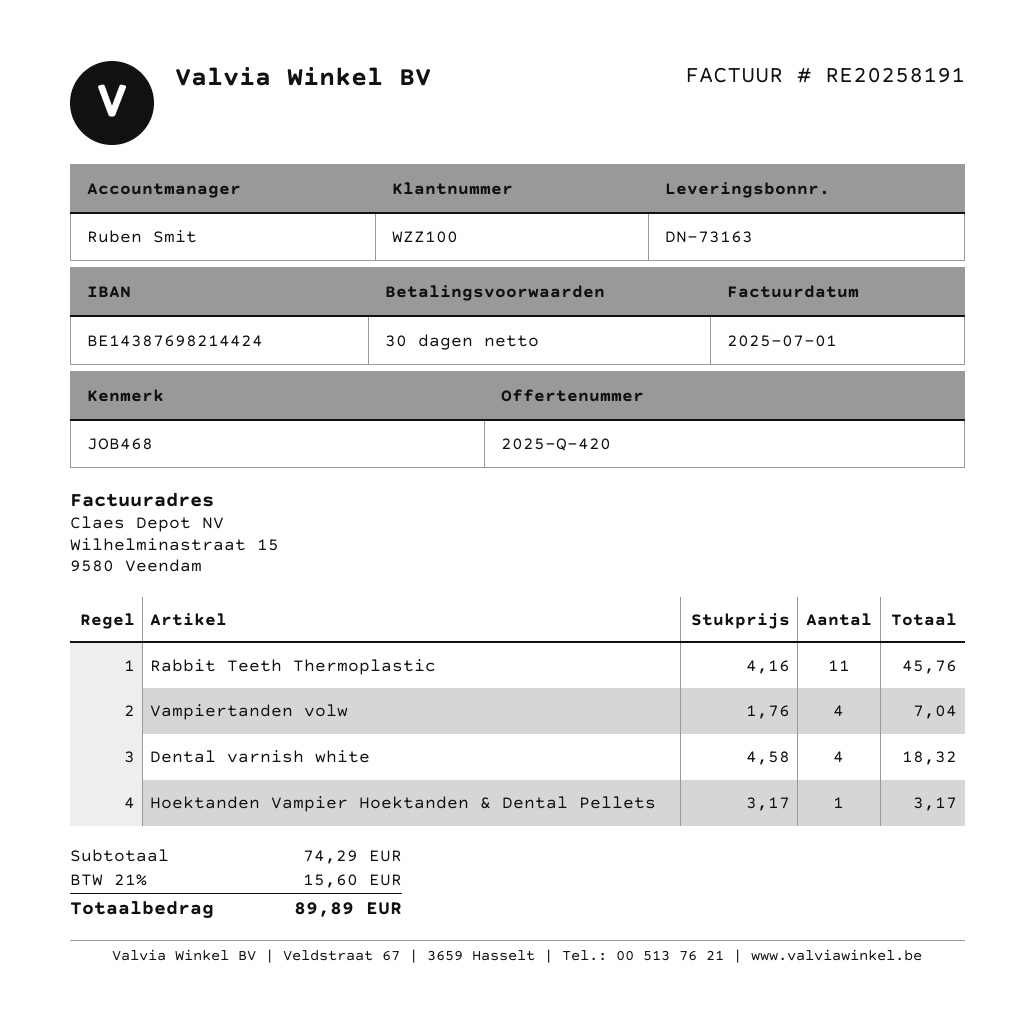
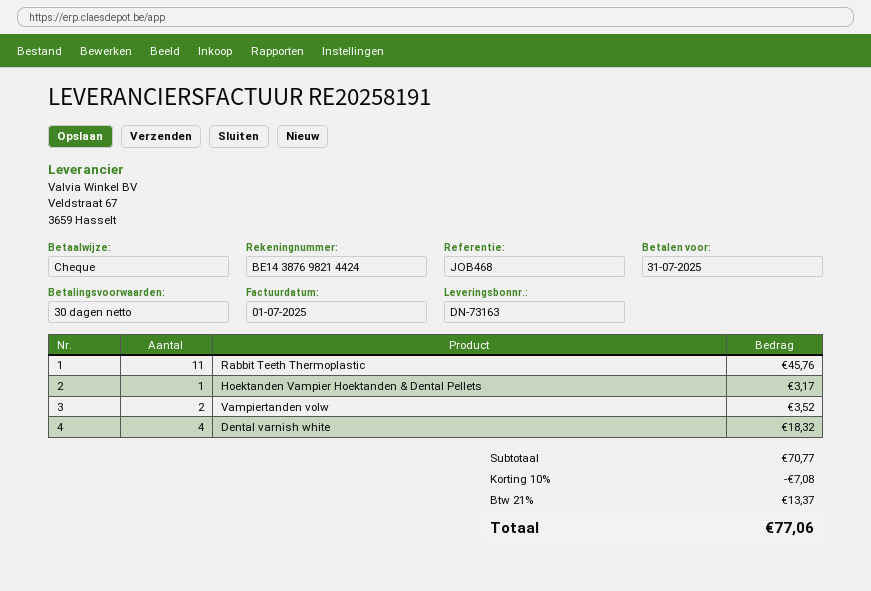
Vampiertanden volw: 4 for 7.04 -> 2 for 3.52
subtotal: 74.29 -> 70.77
discount: none -> 10% = 7.08
tax: 21% = 15.60 -> 21% = 13.37
total: 89.89 -> 77.06

